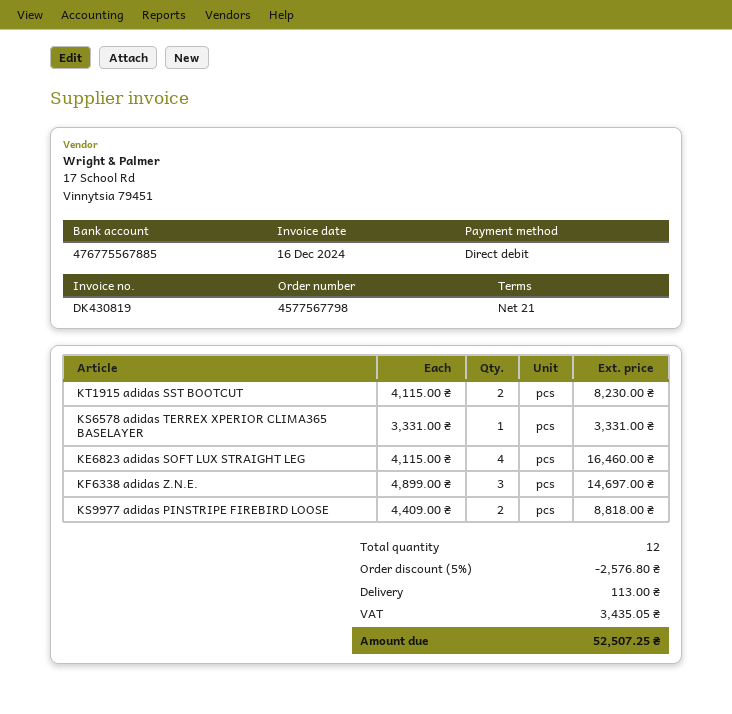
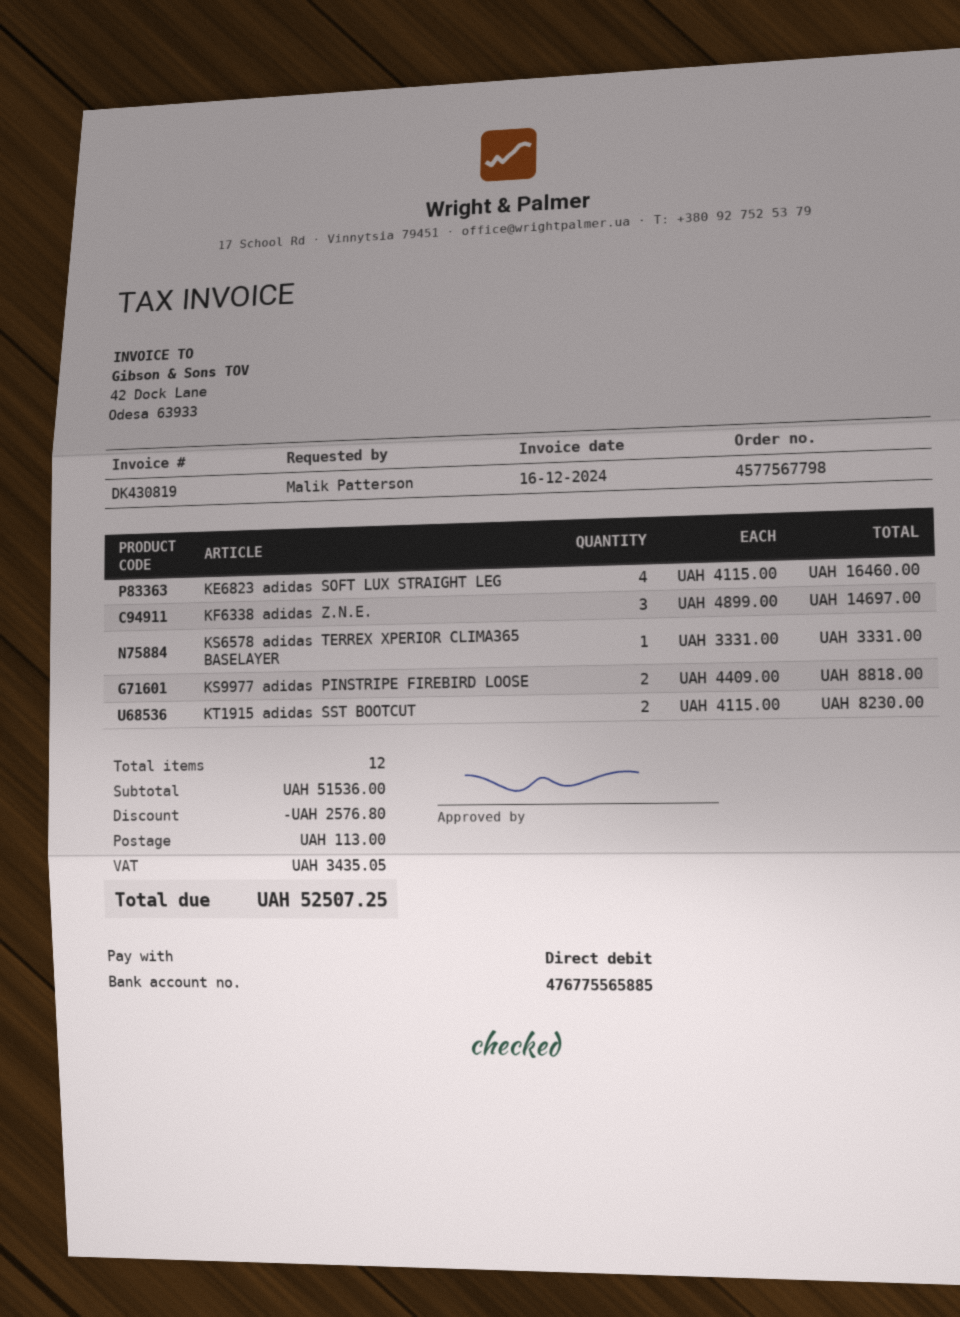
bank account: 476775567885 -> 476775565885

